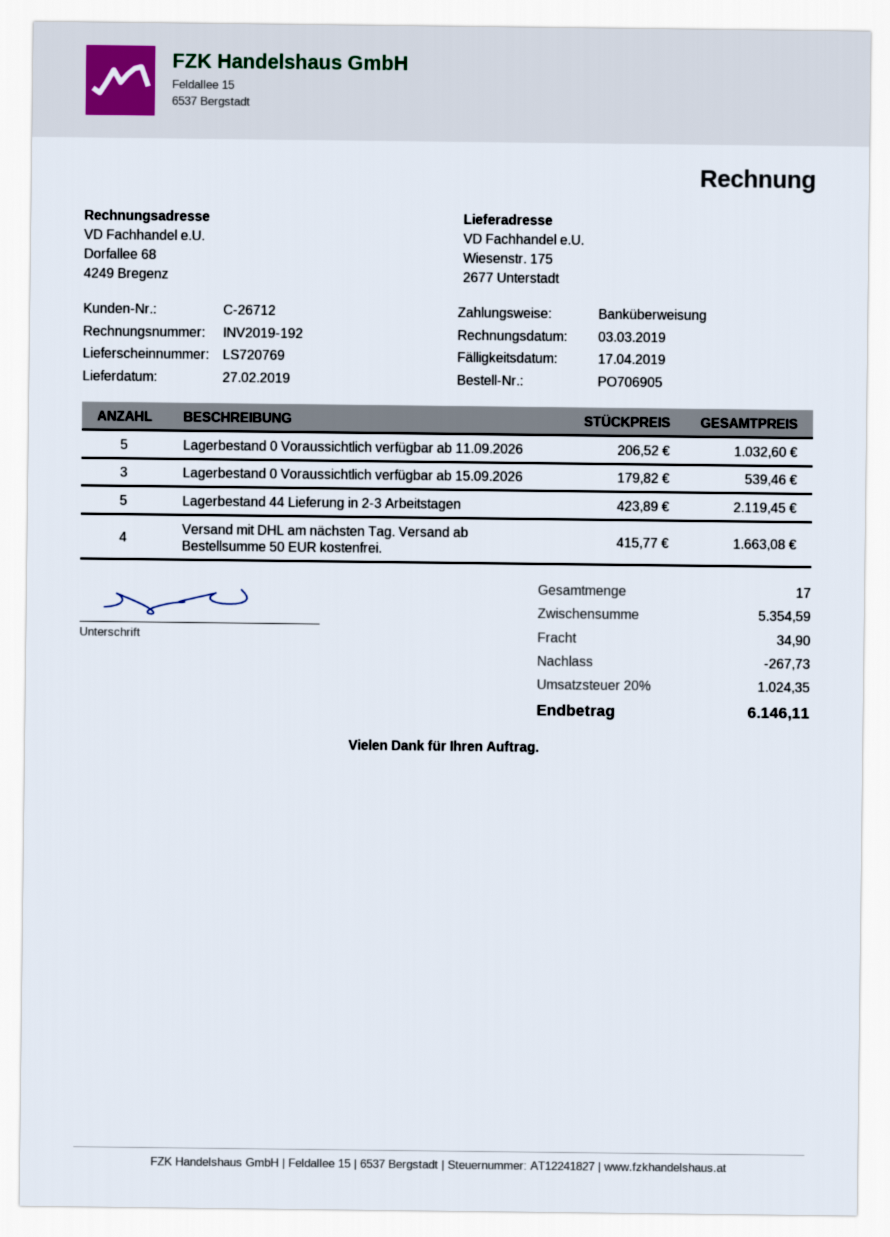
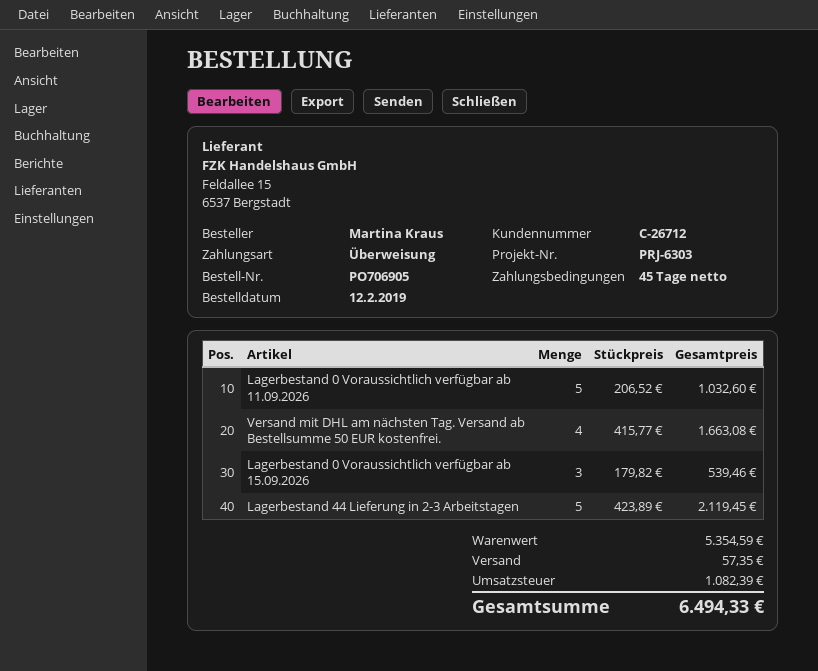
discount: 267.73 -> none
shipping: 34.90 -> 57.35
tax: 1024.35 -> 1082.39
total: 6146.11 -> 6494.33

